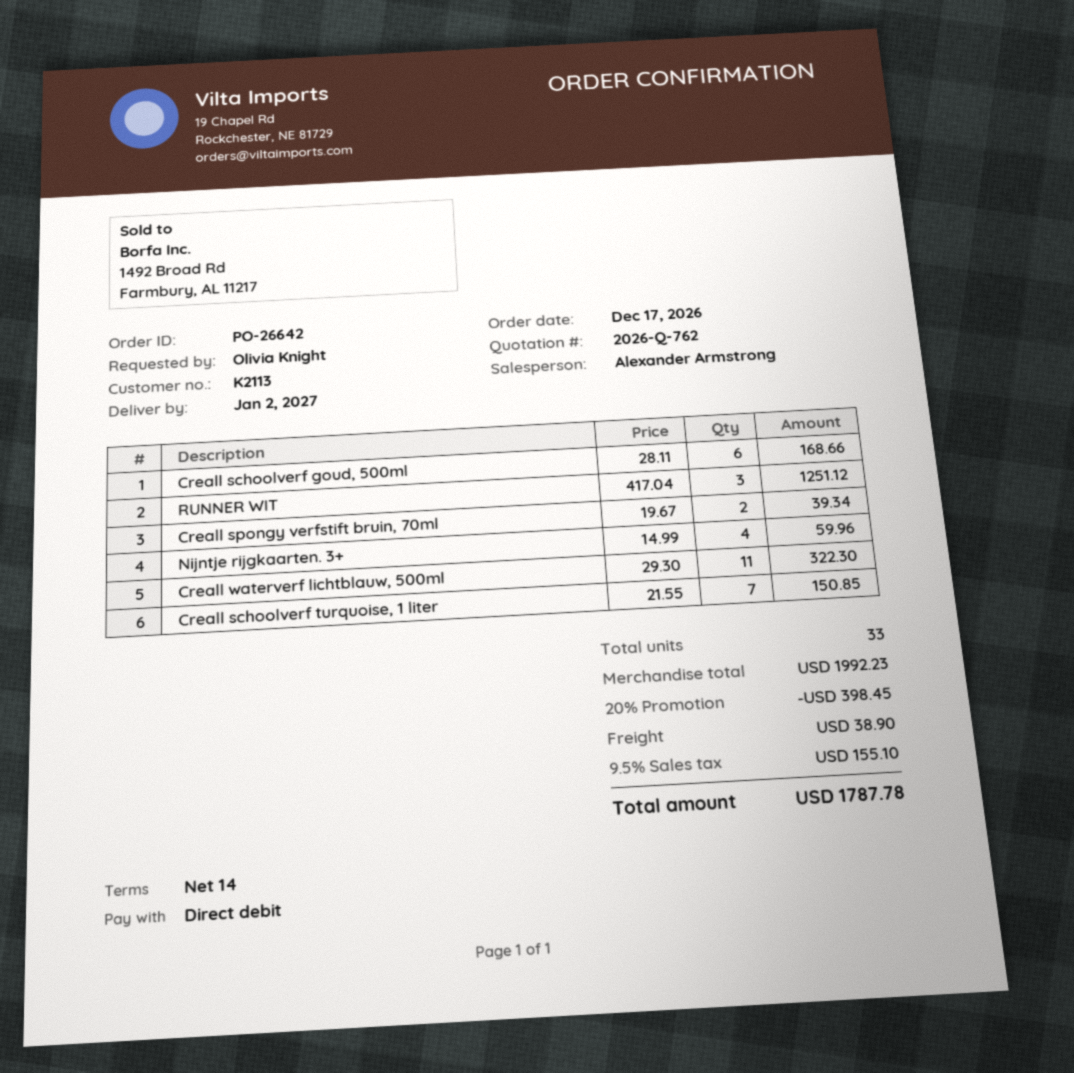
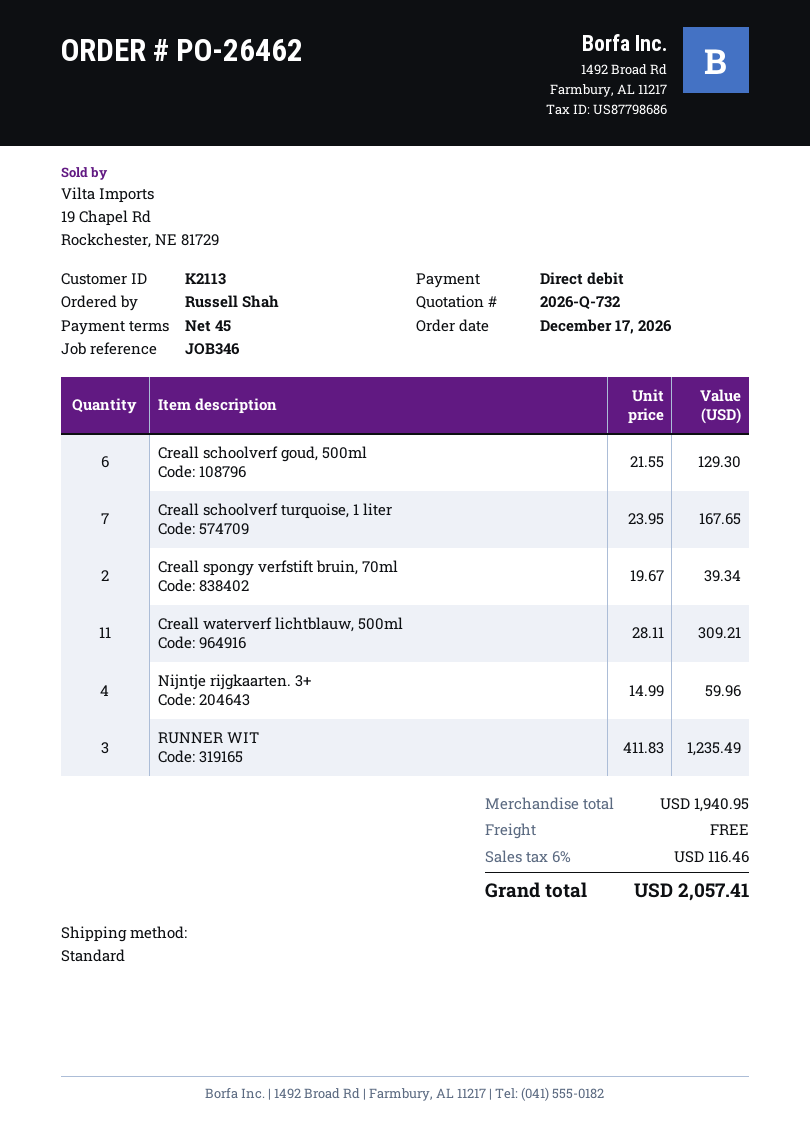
quote number: 2026-Q-762 -> 2026-Q-732
order number: PO-26642 -> PO-26462
payment terms: 14 days -> 45 days
ordered by: Olivia Knight -> Russell Shah
Creall schoolverf goud, 500ml: 6 x 28.11 = 168.66 -> 6 x 21.55 = 129.30
RUNNER WIT: 3 x 417.04 = 1251.12 -> 3 x 411.83 = 1235.49
Creall waterverf lichtblauw, 500ml: 11 x 29.30 = 322.30 -> 11 x 28.11 = 309.21
Creall schoolverf turquoise, 1 liter: 7 x 21.55 = 150.85 -> 7 x 23.95 = 167.65
subtotal: 1992.23 -> 1940.95
discount: 20% = 398.45 -> none
shipping: 38.90 -> 0.00
tax: 9.5% = 155.10 -> 6% = 116.46
total: 1787.78 -> 2057.41

